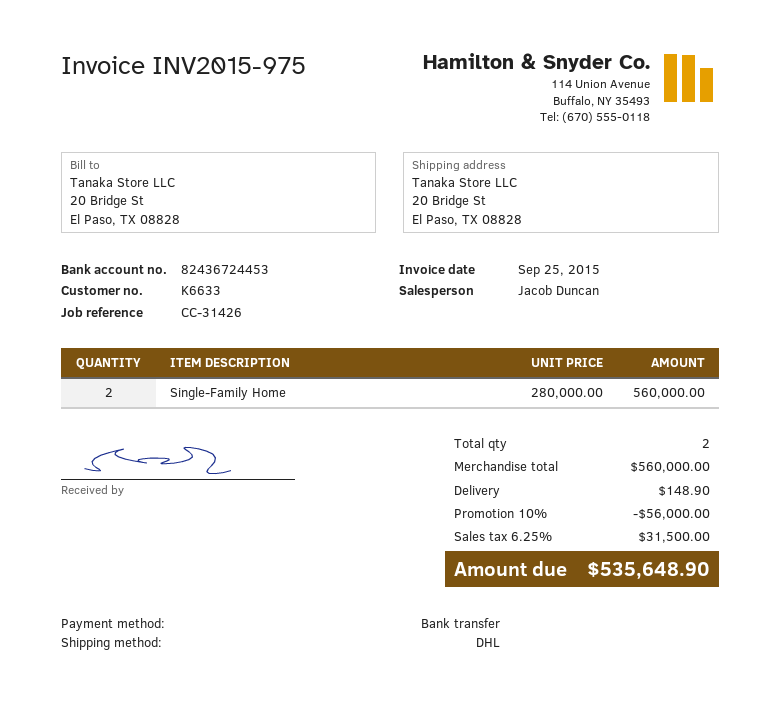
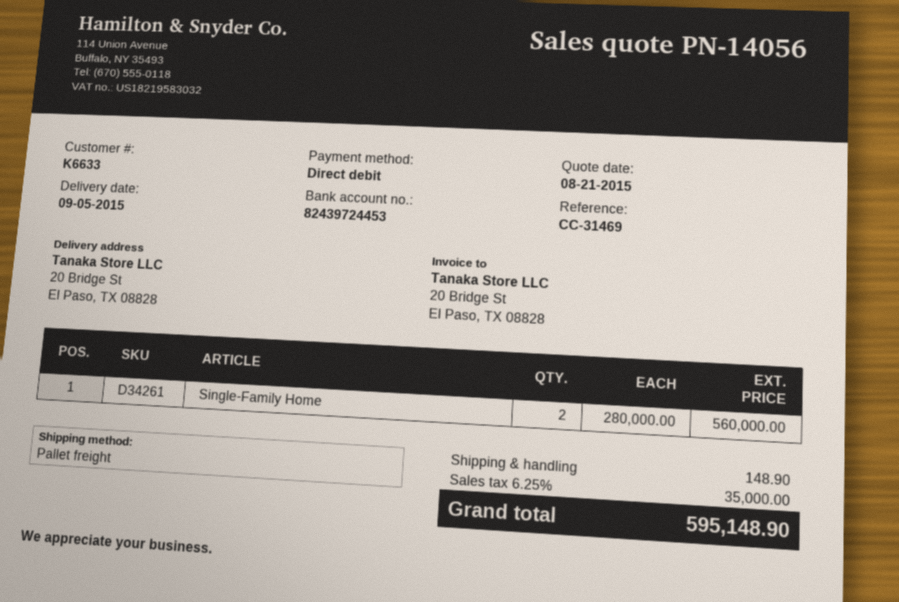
reference: CC-31426 -> CC-31469
payment method: bank transfer -> direct debit
bank account: 82436724453 -> 82439724453
shipping method: DHL -> pallet freight
discount: 10% = 56000.00 -> none
tax: 6.25% = 31500.00 -> 6.25% = 35000.00
total: 535648.90 -> 595148.90

